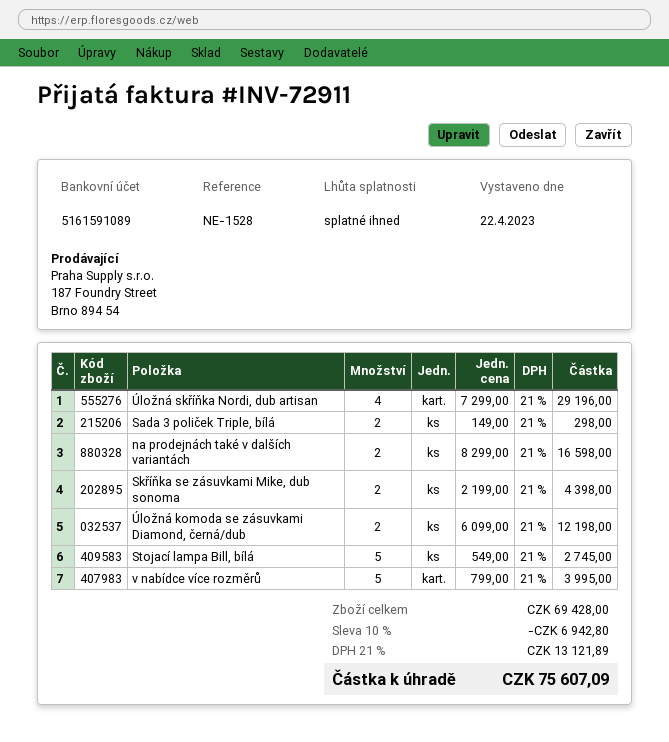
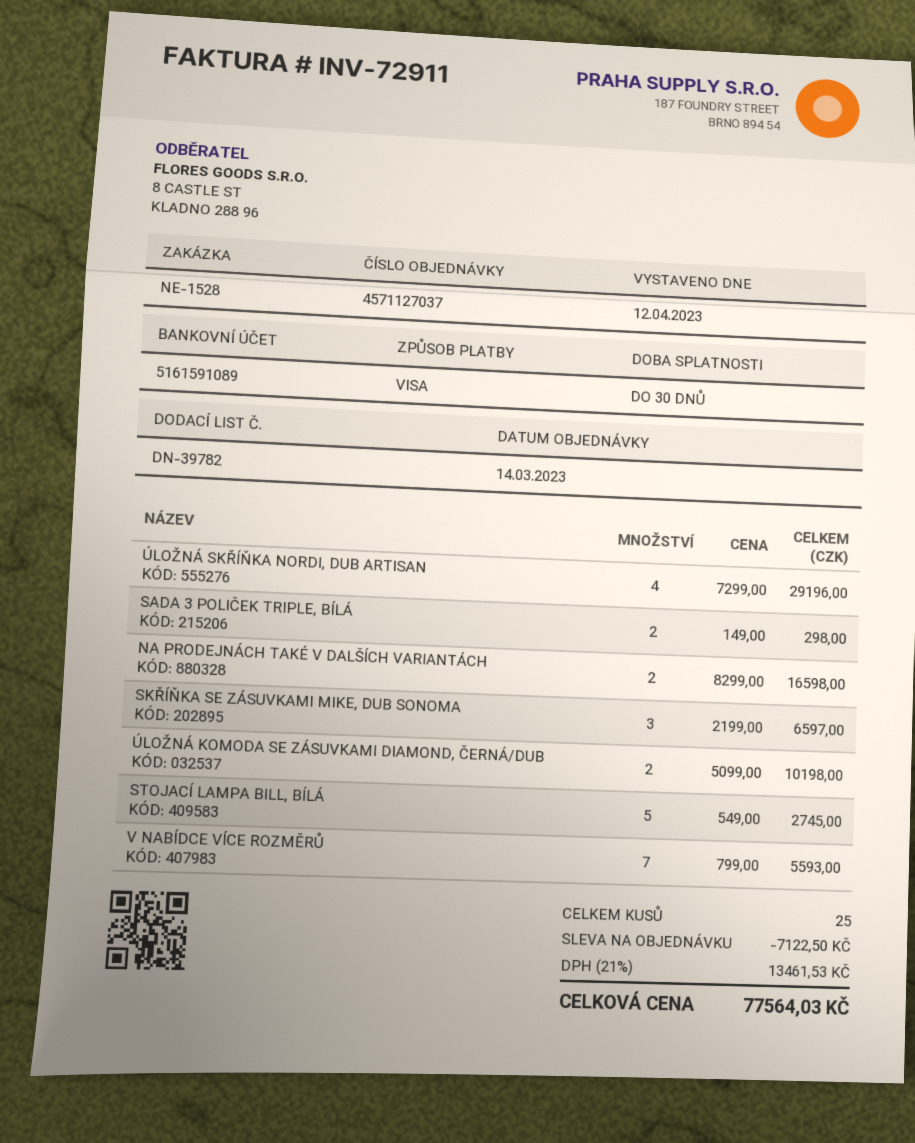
invoice date: 2023-04-22 -> 2023-04-12
payment terms: on receipt -> 30 days
Skříňka se zásuvkami Mike, dub sonoma: 2 x 2199.00 = 4398.00 -> 3 x 2199.00 = 6597.00
Úložná komoda se zásuvkami Diamond, černá/dub: 2 x 6099.00 = 12198.00 -> 2 x 5099.00 = 10198.00
v nabídce více rozměrů: 5 x 799.00 = 3995.00 -> 7 x 799.00 = 5593.00
discount: 6942.80 -> 7122.50
tax: 21% = 13121.89 -> 21% = 13461.53
total: 75607.09 -> 77564.03

